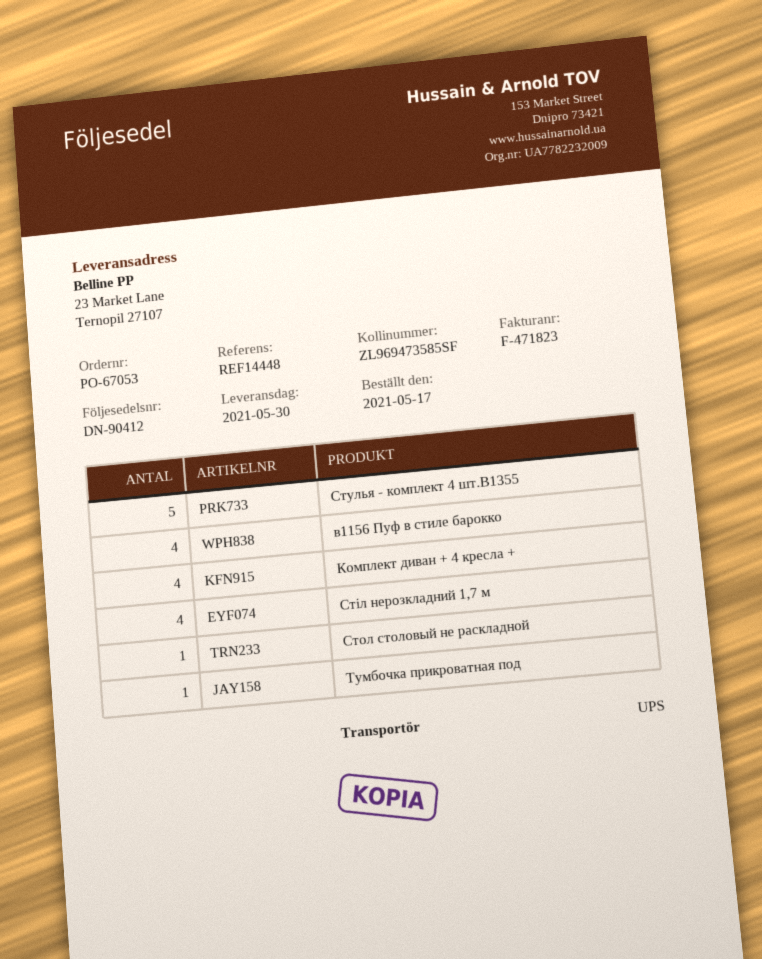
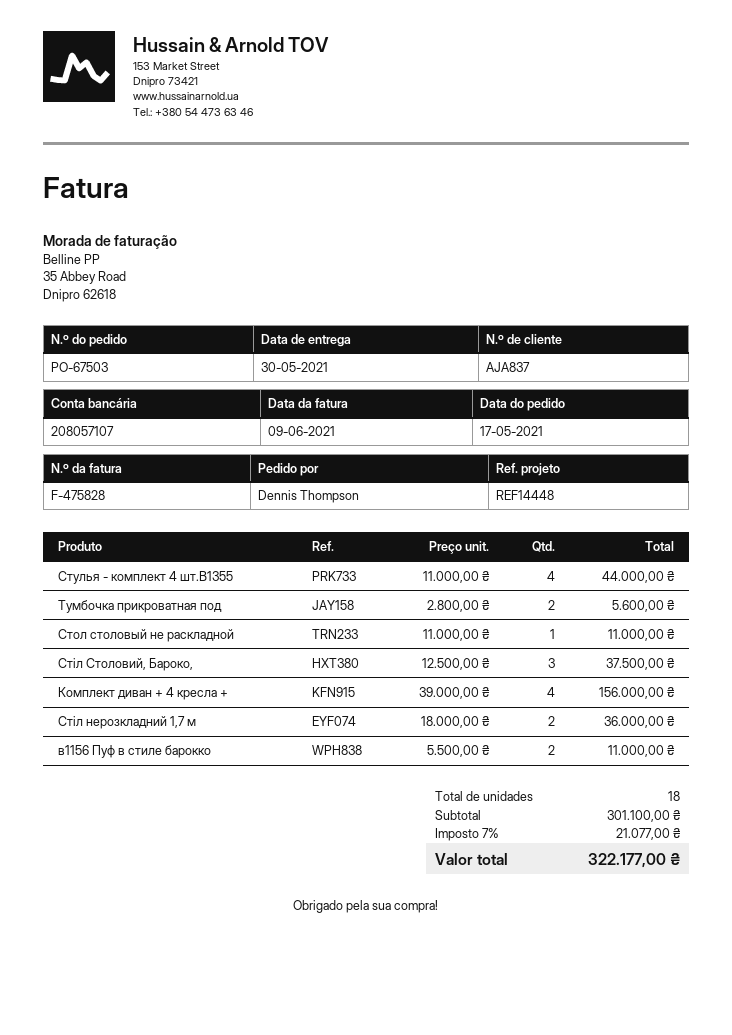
order number: PO-67053 -> PO-67503
invoice number: F-471823 -> F-475828
Стулья - комплект 4 шт.В1355: 5 -> 4
в1156 Пуф в стиле барокко: 4 -> 2
Стіл нерозкладний 1,7 м: 4 -> 2
Тумбочка прикроватная под: 1 -> 2
Стіл Столовий, Бароко,: none -> 3

